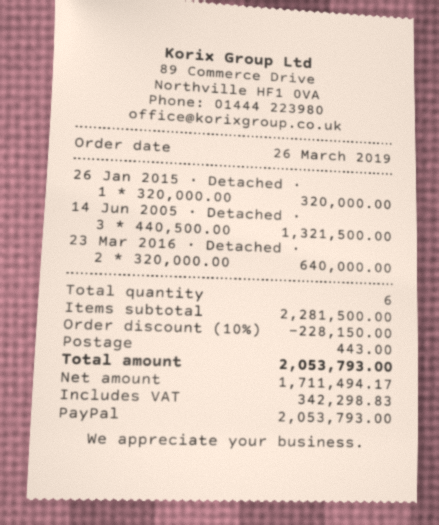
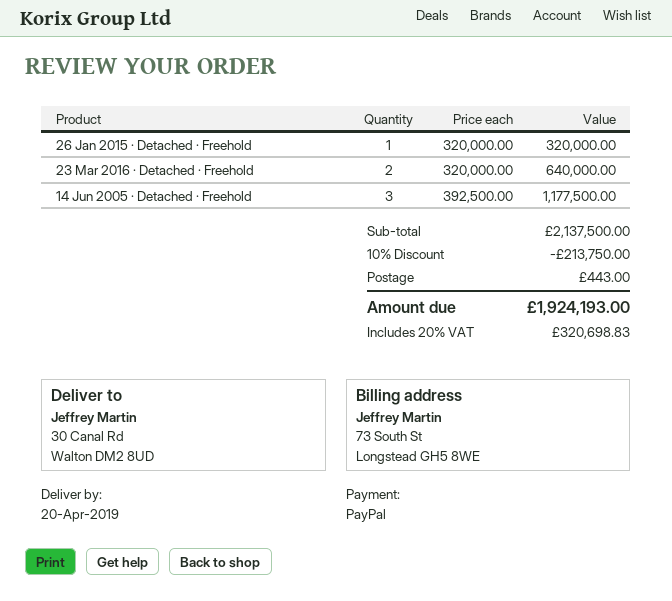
14 Jun 2005 · Detached ·: 3 x 440500.00 = 1321500.00 -> 3 x 392500.00 = 1177500.00
subtotal: 2281500.00 -> 2137500.00
discount: 10% = 228150.00 -> 10% = 213750.00
tax: 342298.83 -> 320698.83
total: 2053793.00 -> 1924193.00

